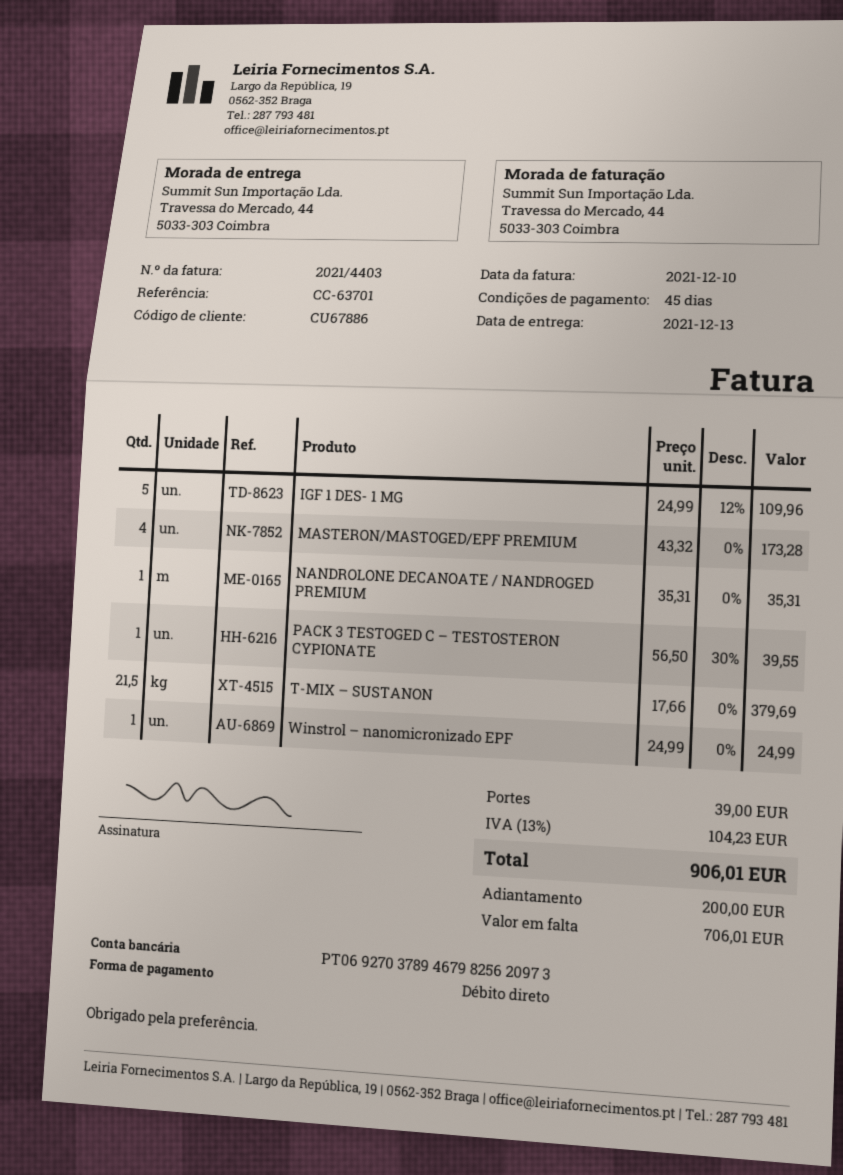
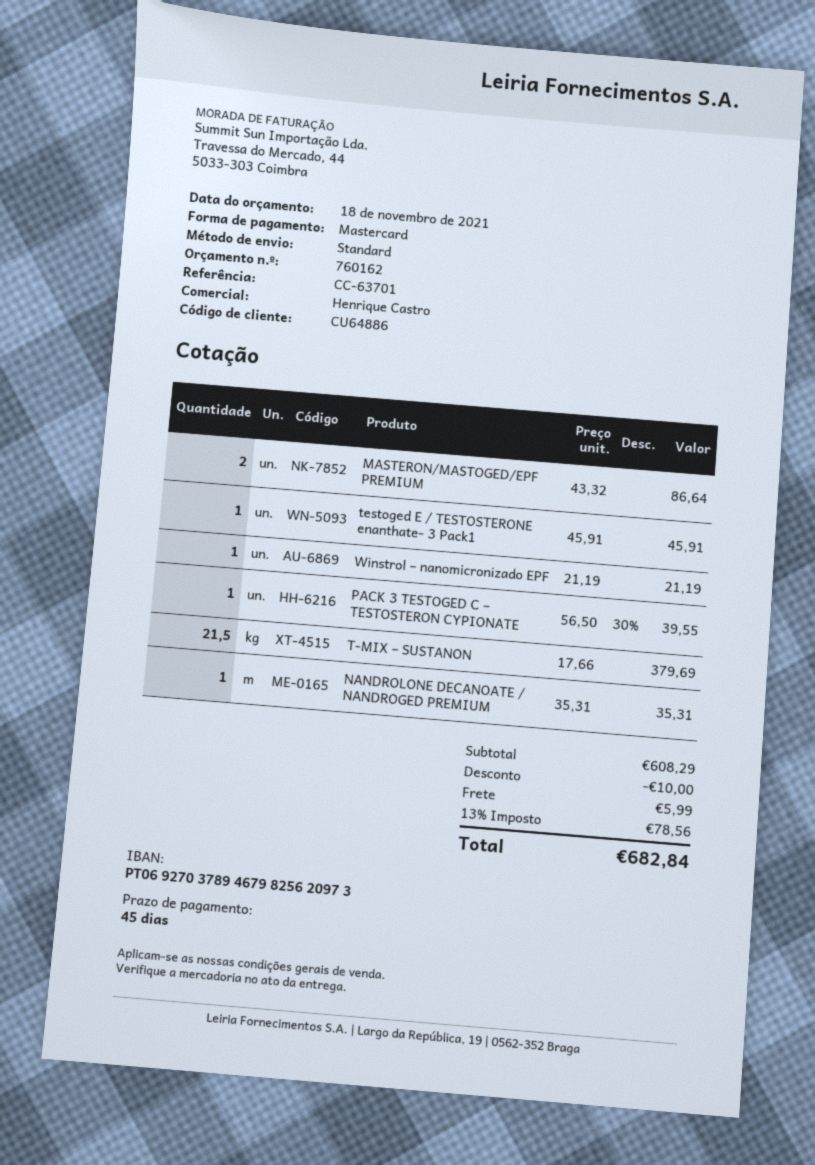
customer number: CU67886 -> CU64886
payment method: direct debit -> Mastercard
IGF 1 DES- 1 MG: 5 x 24.99 - 12% = 109.96 -> none
MASTERON/MASTOGED/EPF PREMIUM: 4 x 43.32 = 173.28 -> 2 x 43.32 = 86.64
Winstrol – nanomicronizado EPF: 1 x 24.99 = 24.99 -> 1 x 21.19 = 21.19
testoged E / TESTOSTERONE enanthate- 3 Pack1: none -> 1 x 45.91 = 45.91
discount: none -> 10.00
shipping: 39.00 -> 5.99
tax: 13% = 104.23 -> 13% = 78.56
total: 906.01 -> 682.84

